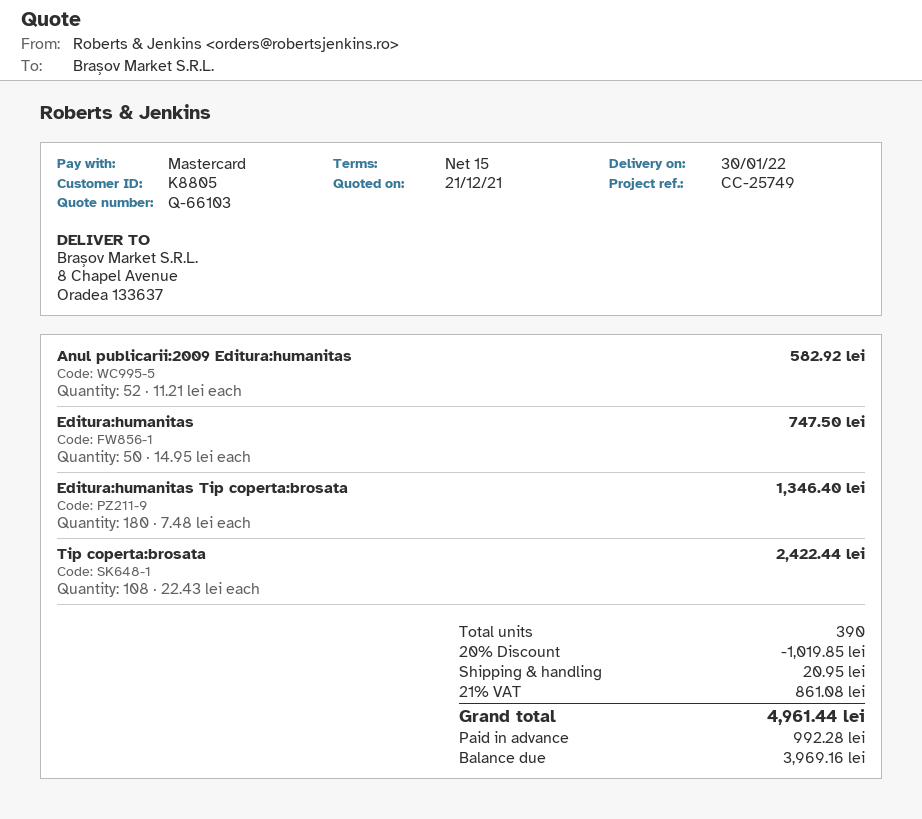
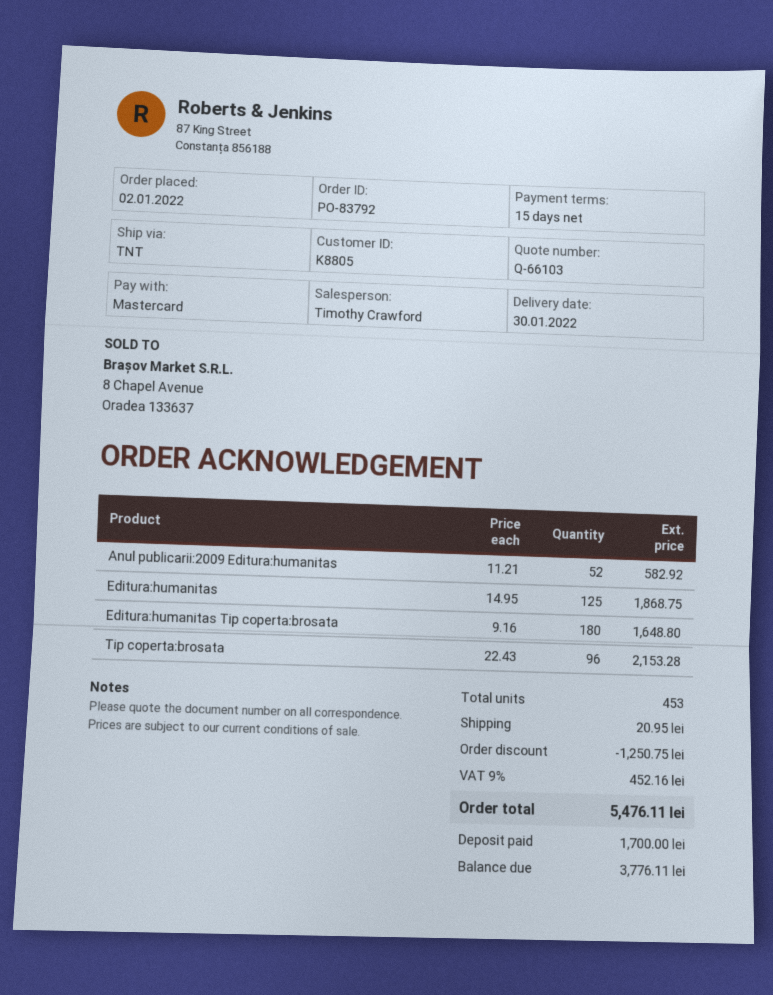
Editura:humanitas: 50 x 14.95 = 747.50 -> 125 x 14.95 = 1868.75
Editura:humanitas Tip coperta:brosata: 180 x 7.48 = 1346.40 -> 180 x 9.16 = 1648.80
Tip coperta:brosata: 108 x 22.43 = 2422.44 -> 96 x 22.43 = 2153.28
total quantity: 390 -> 453
discount: 1019.85 -> 1250.75
tax: 21% = 861.08 -> 9% = 452.16
total: 4961.44 -> 5476.11
deposit: 992.28 -> 1700.00
balance: 3969.16 -> 3776.11

